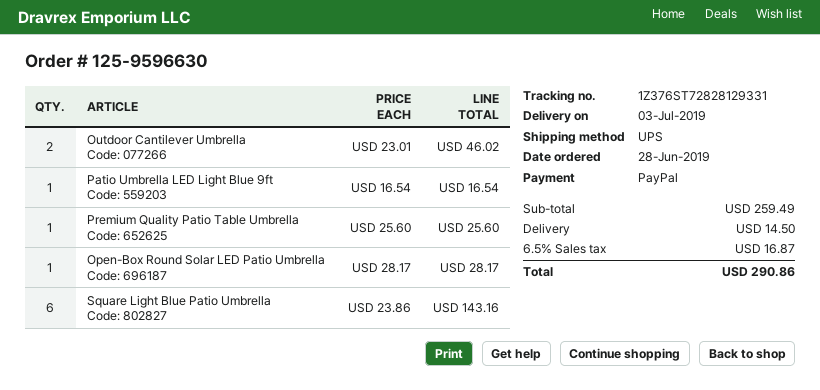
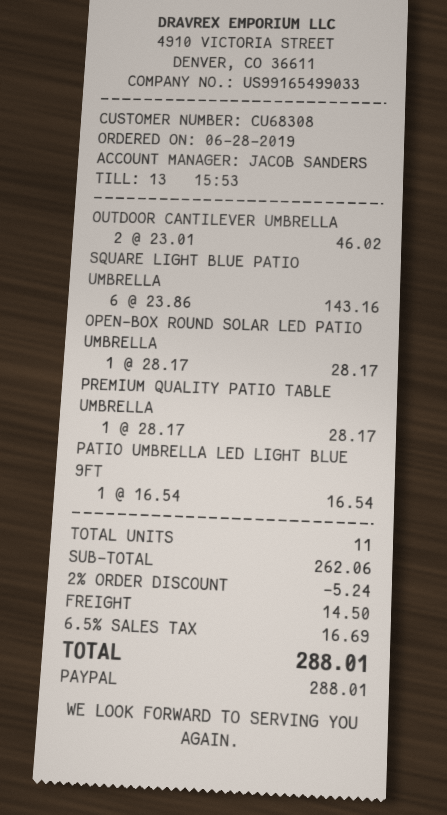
Premium Quality Patio Table Umbrella: 1 x 25.60 = 25.60 -> 1 x 28.17 = 28.17
subtotal: 259.49 -> 262.06
discount: none -> 2% = 5.24
tax: 6.5% = 16.87 -> 6.5% = 16.69
total: 290.86 -> 288.01

